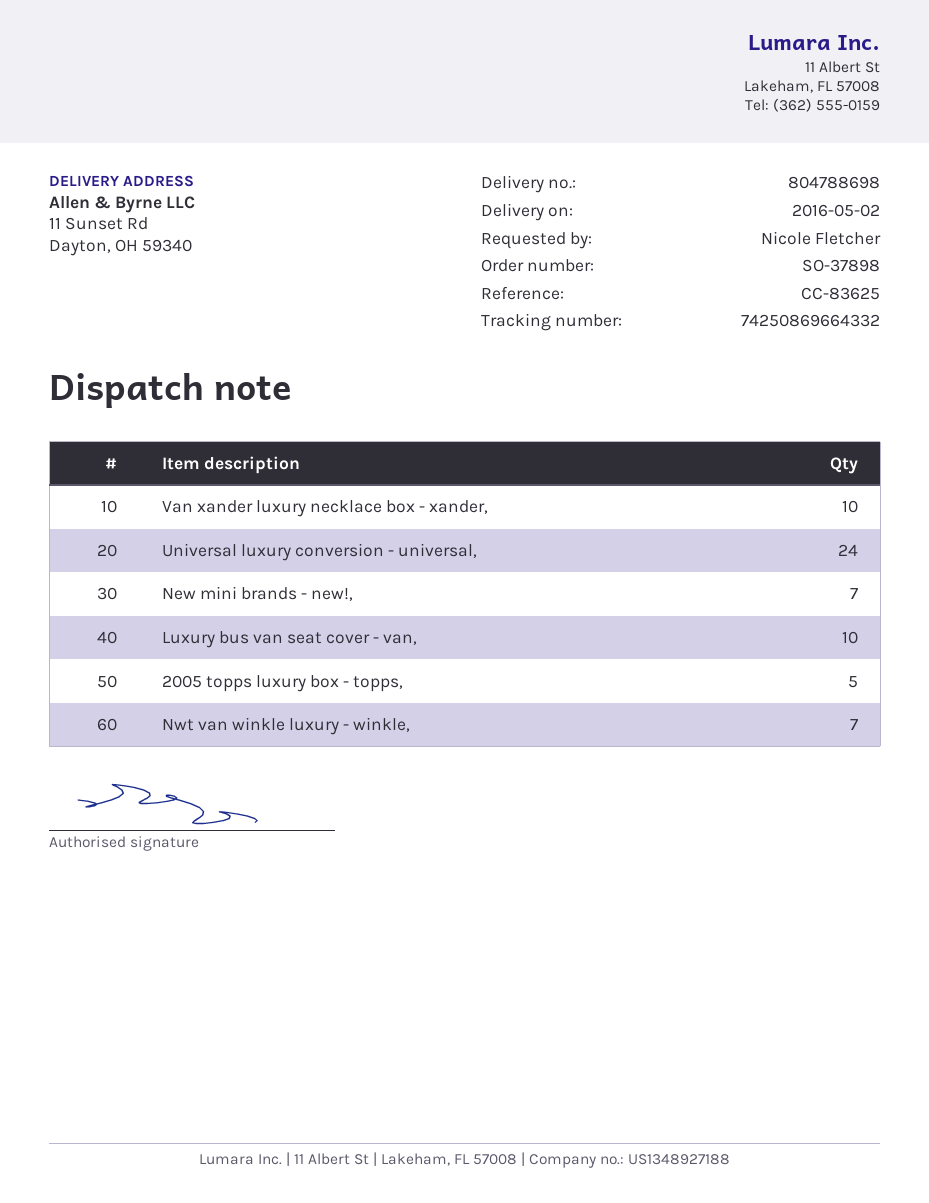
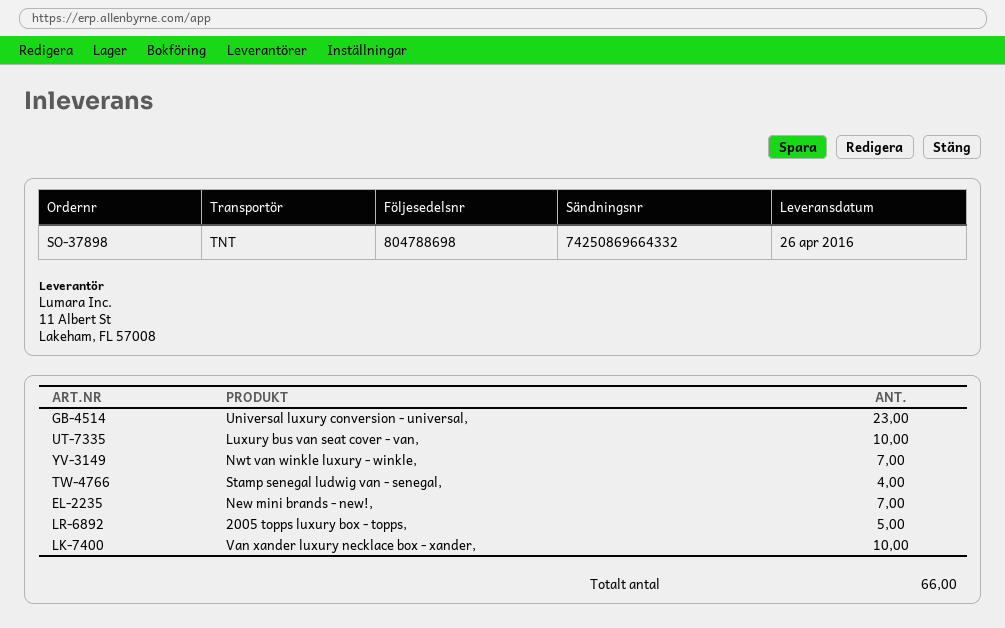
delivery date: 2016-05-02 -> 2016-04-26
Universal luxury conversion - universal,: 24 -> 23
Stamp senegal ludwig van - senegal,: none -> 4

